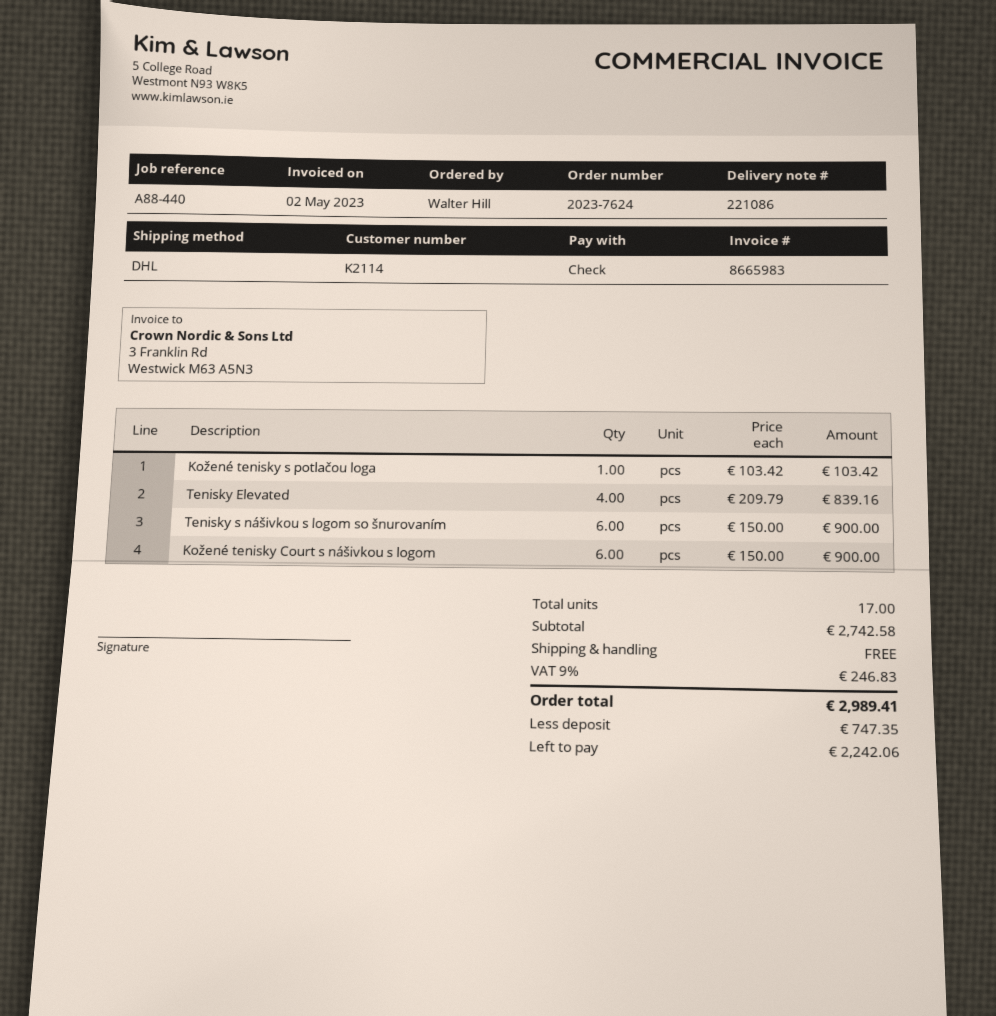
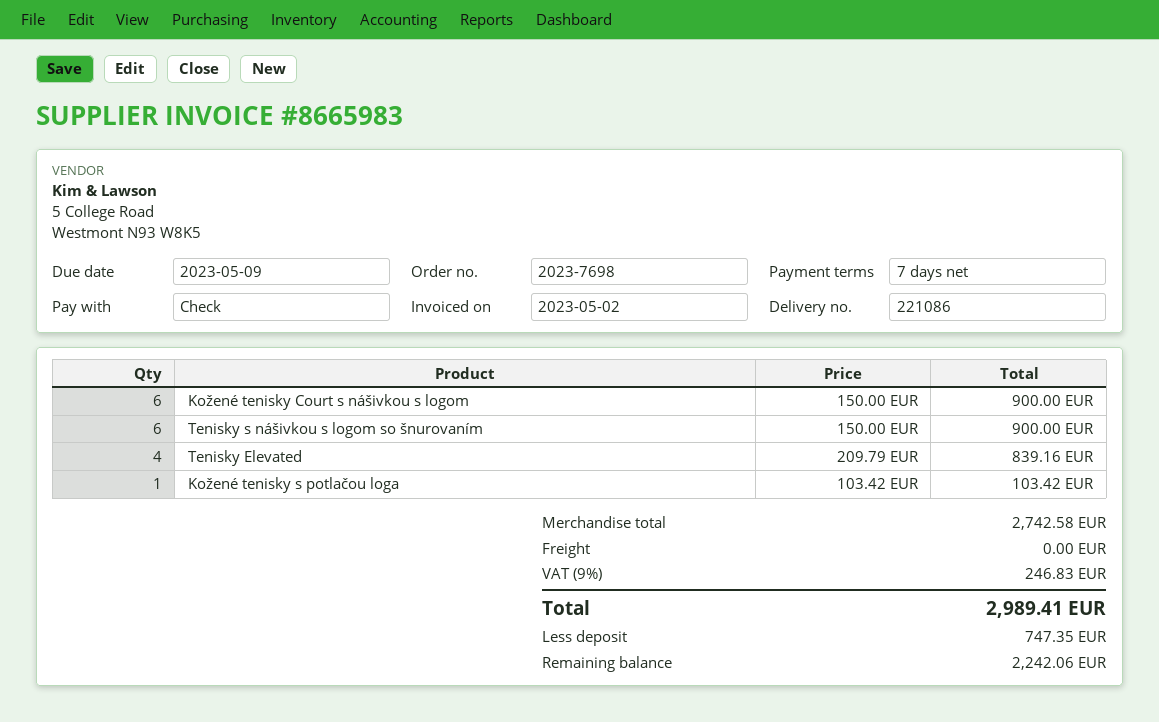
order number: 2023-7624 -> 2023-7698

